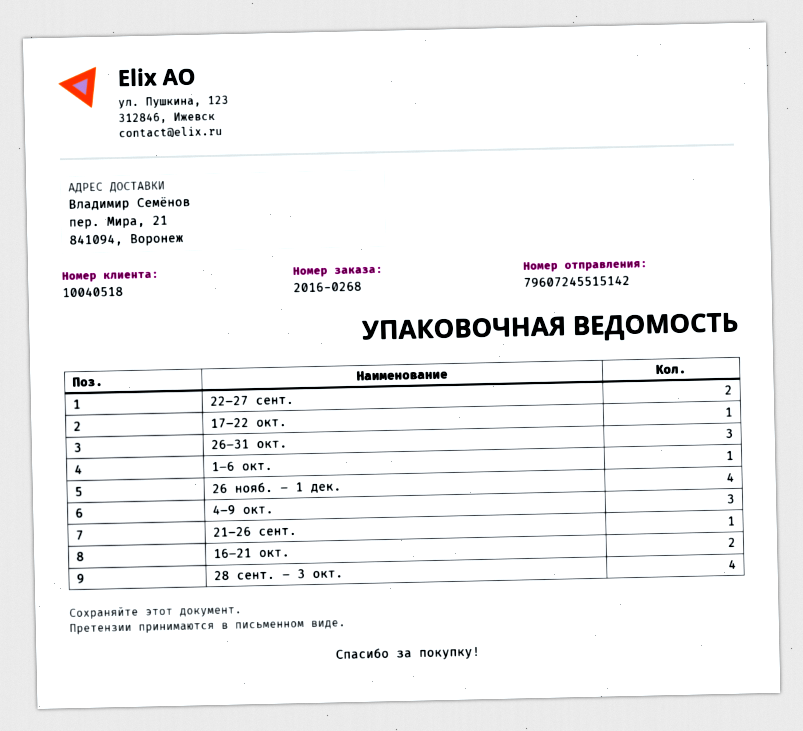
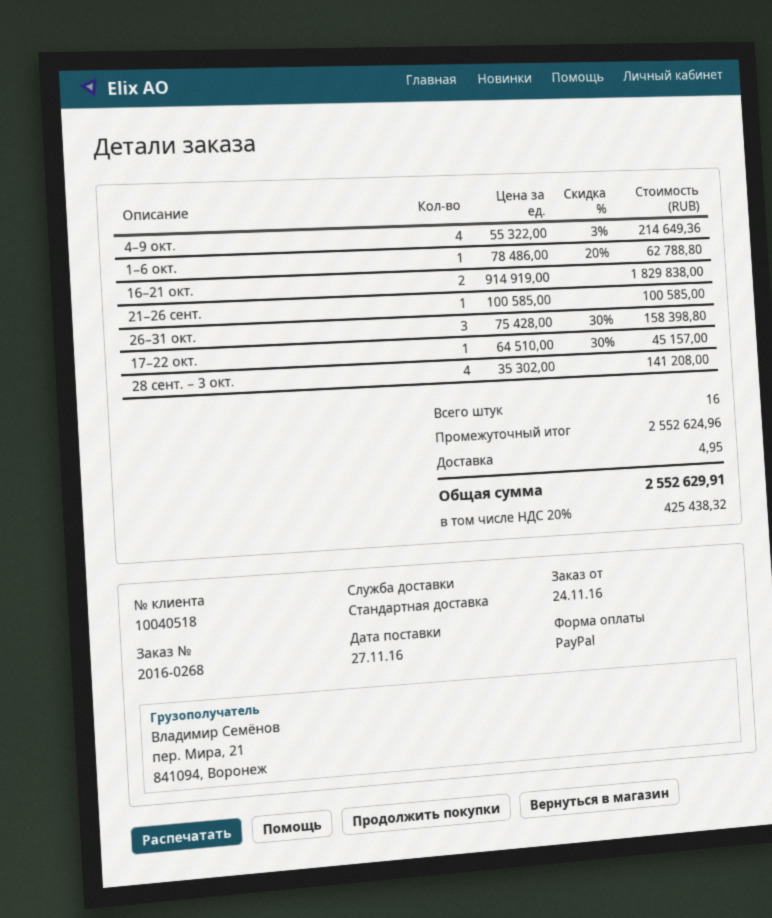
22–27 сент.: 2 -> none
26 нояб. – 1 дек.: 4 -> none
4–9 окт.: 3 -> 4

